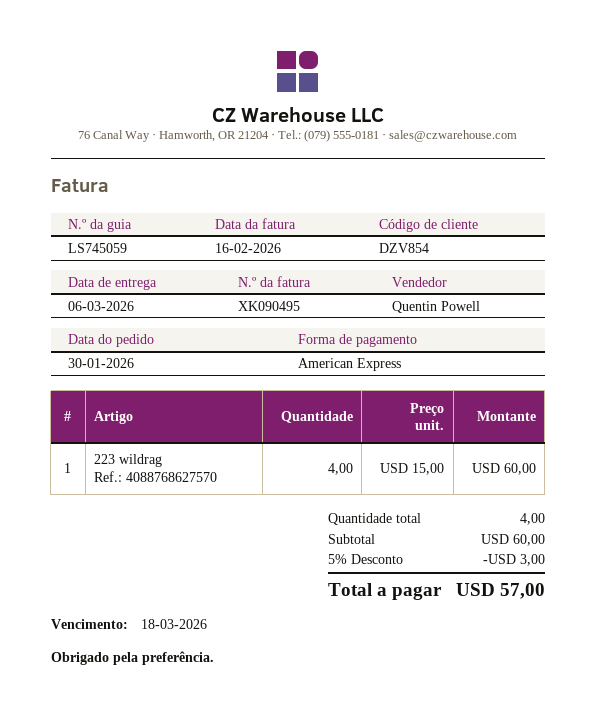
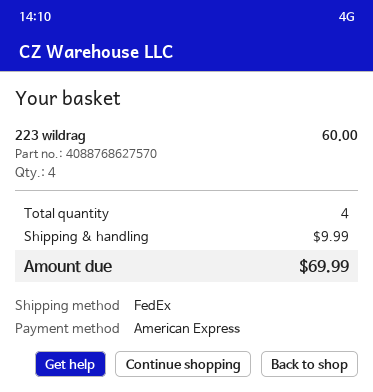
discount: 5% = 3.00 -> none
shipping: none -> 9.99
total: 57.00 -> 69.99

